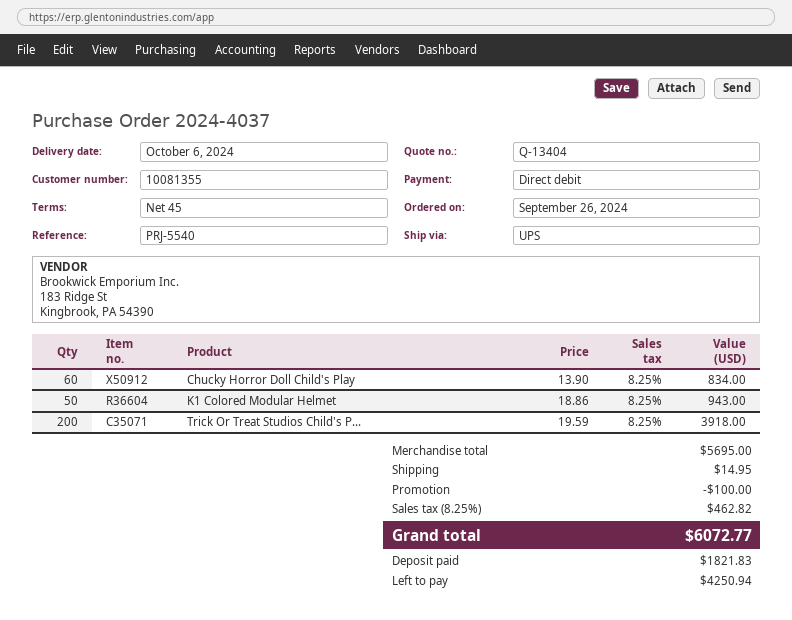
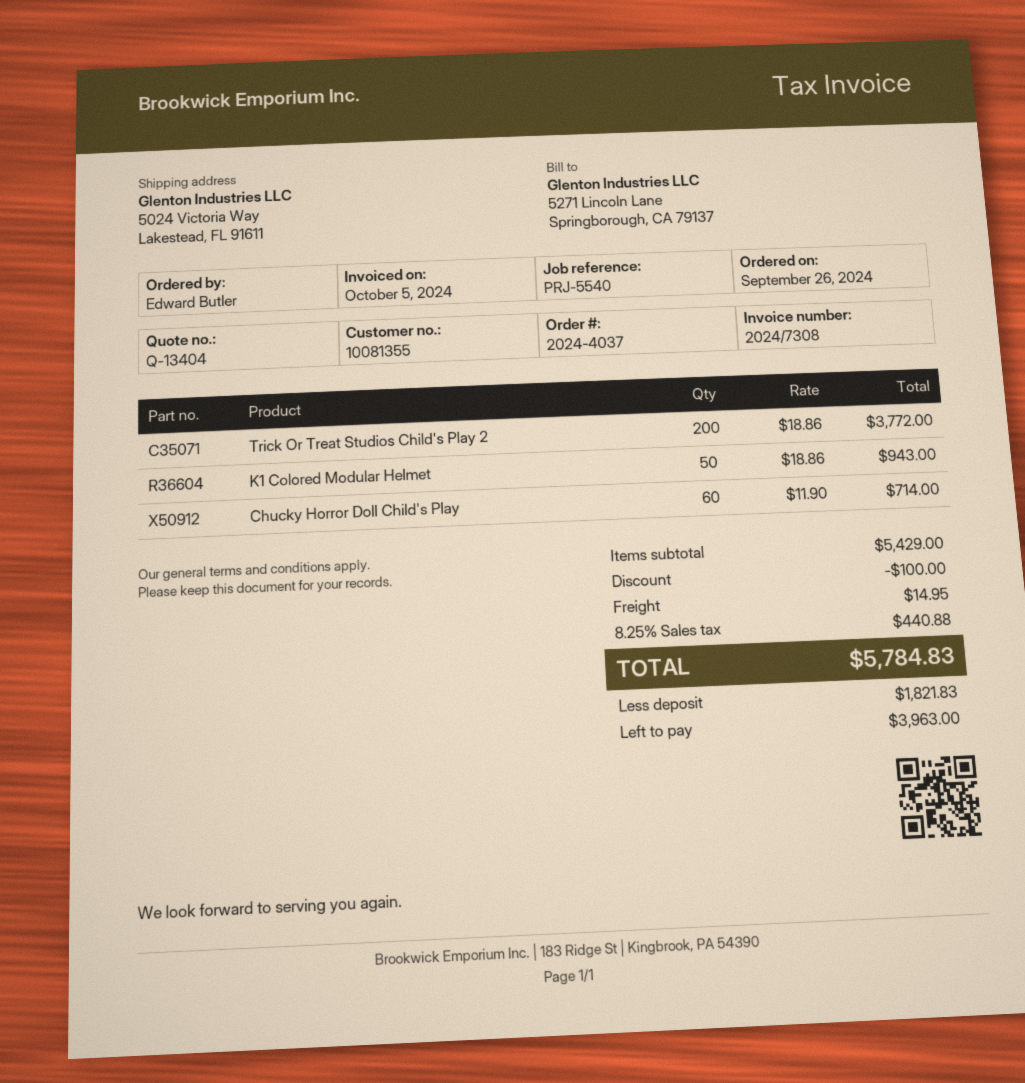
Chucky Horror Doll Child's Play: 60 x 13.90 = 834.00 -> 60 x 11.90 = 714.00
Trick Or Treat Studios Child's P...: 200 x 19.59 = 3918.00 -> 200 x 18.86 = 3772.00
subtotal: 5695.00 -> 5429.00
tax: 8.25% = 462.82 -> 8.25% = 440.88
total: 6072.77 -> 5784.83
balance: 4250.94 -> 3963.00

